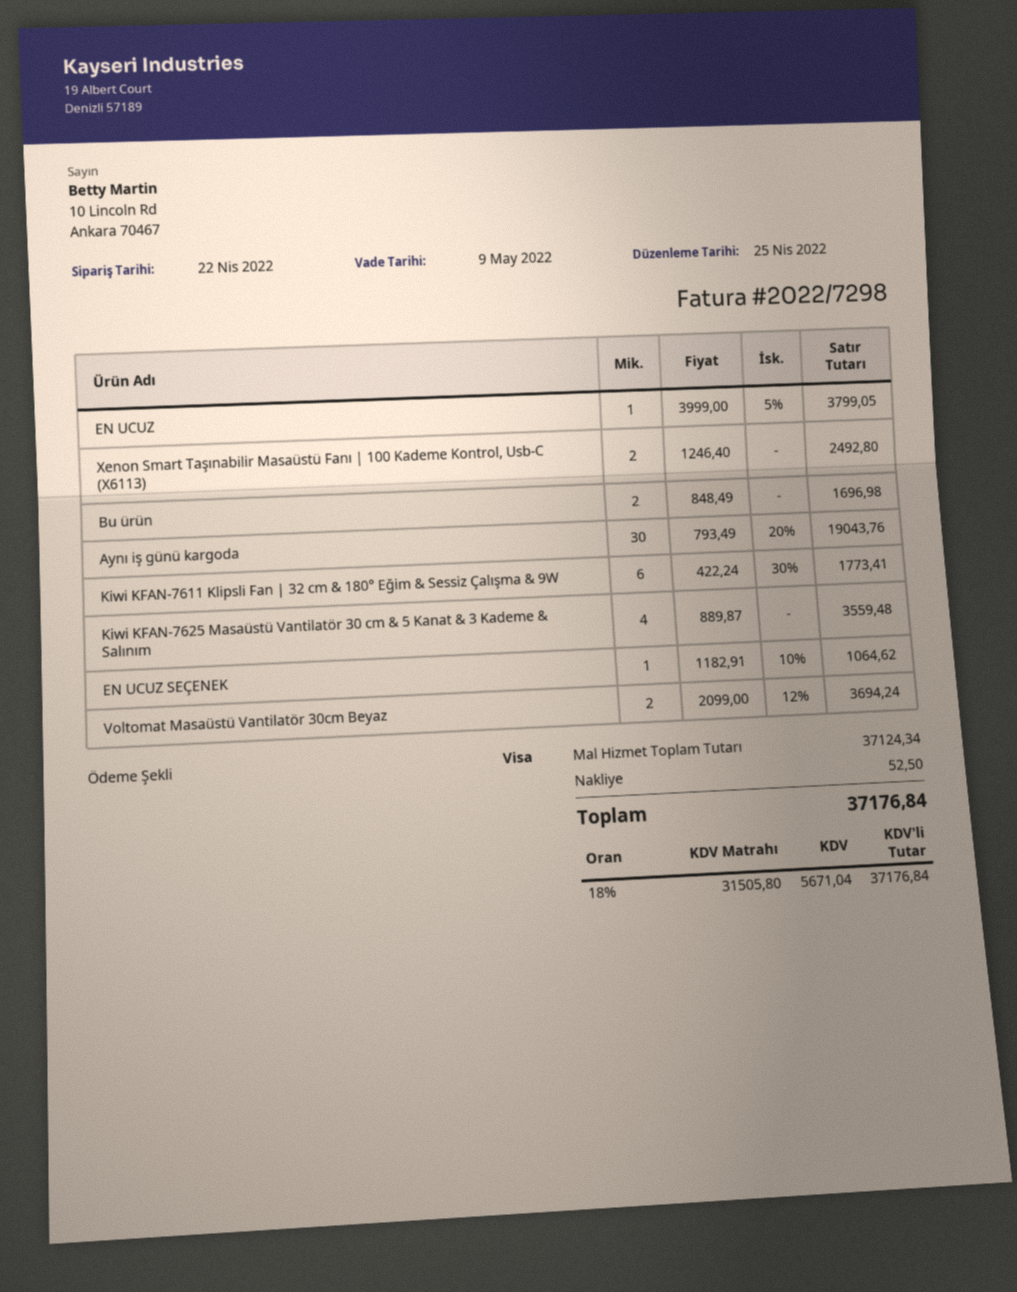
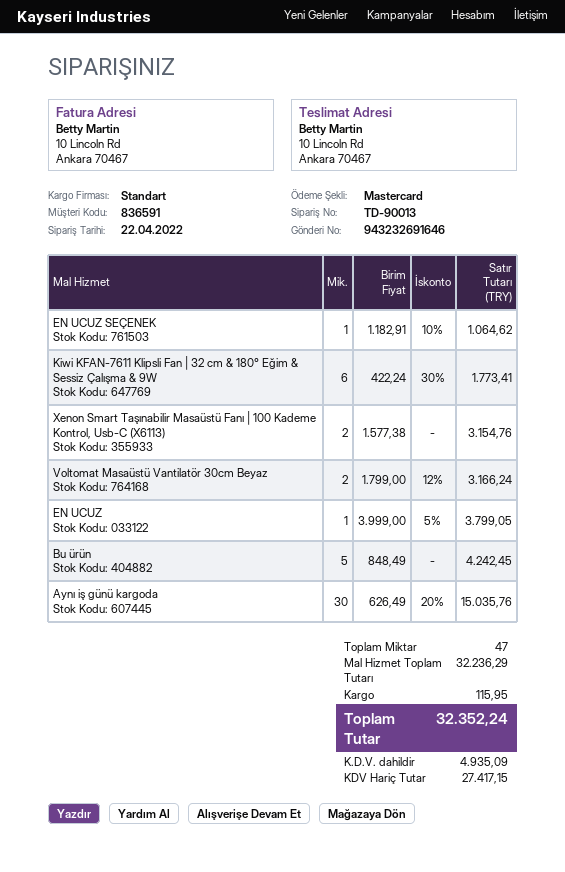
payment method: Visa -> Mastercard
Xenon Smart Taşınabilir Masaüstü Fanı | 100 Kademe Kontrol, Usb-C (X6113): 2 x 1246.40 = 2492.80 -> 2 x 1577.38 = 3154.76
Bu ürün: 2 x 848.49 = 1696.98 -> 5 x 848.49 = 4242.45
Aynı iş günü kargoda: 30 x 793.49 - 20% = 19043.76 -> 30 x 626.49 - 20% = 15035.76
Kiwi KFAN-7625 Masaüstü Vantilatör 30 cm & 5 Kanat & 3 Kademe & Salınım: 4 x 889.87 = 3559.48 -> none
Voltomat Masaüstü Vantilatör 30cm Beyaz: 2 x 2099.00 - 12% = 3694.24 -> 2 x 1799.00 - 12% = 3166.24
subtotal: 37124.34 -> 32236.29
shipping: 52.50 -> 115.95
net: 31505.80 -> 27417.15
tax: 5671.04 -> 4935.09
total: 37176.84 -> 32352.24

